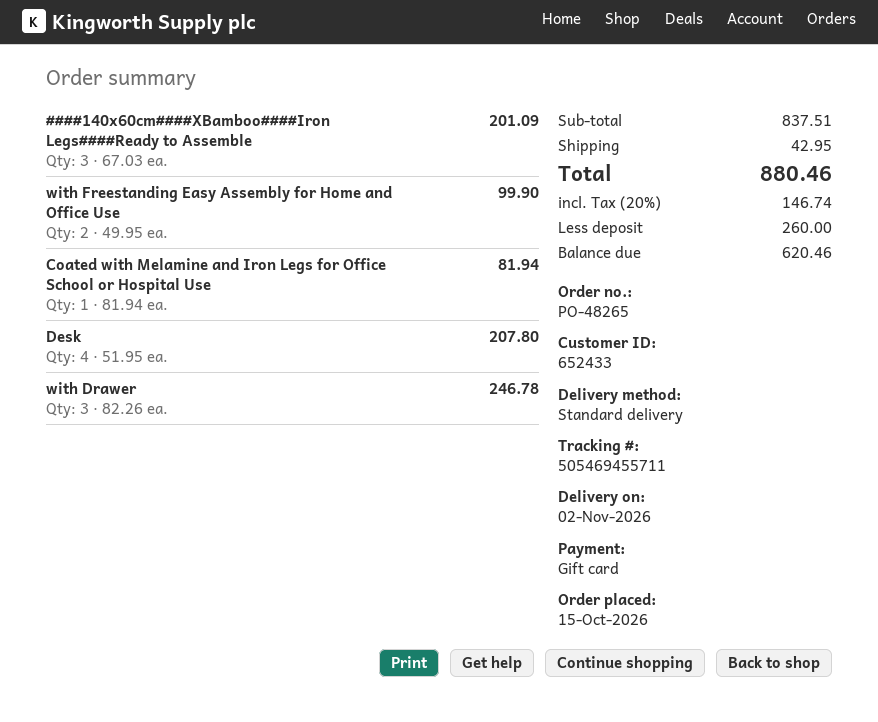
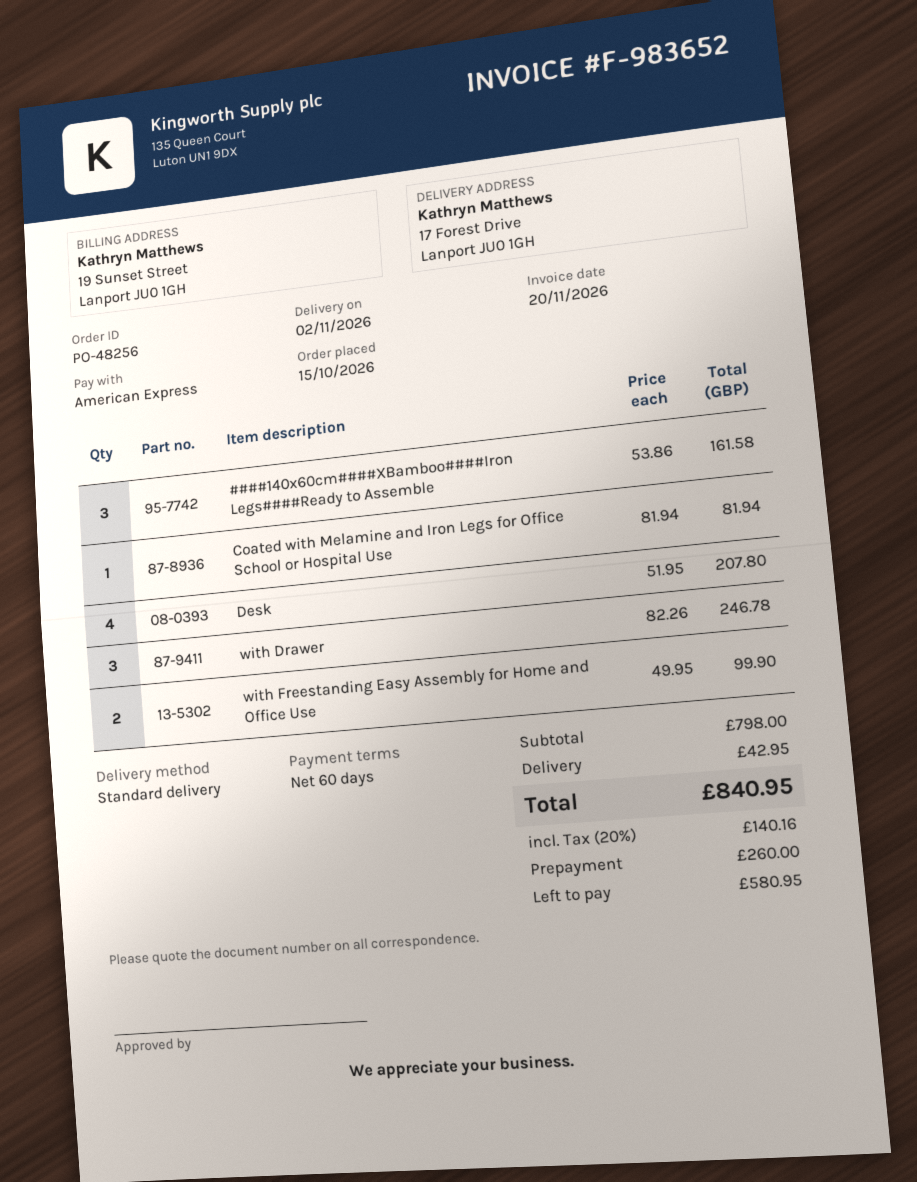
order number: PO-48265 -> PO-48256
payment method: gift card -> American Express
####140x60cm####XBamboo####Iron Legs####Ready to Assemble: 3 x 67.03 = 201.09 -> 3 x 53.86 = 161.58
subtotal: 837.51 -> 798.00
tax: 20% = 146.74 -> 20% = 140.16
total: 880.46 -> 840.95
balance: 620.46 -> 580.95

